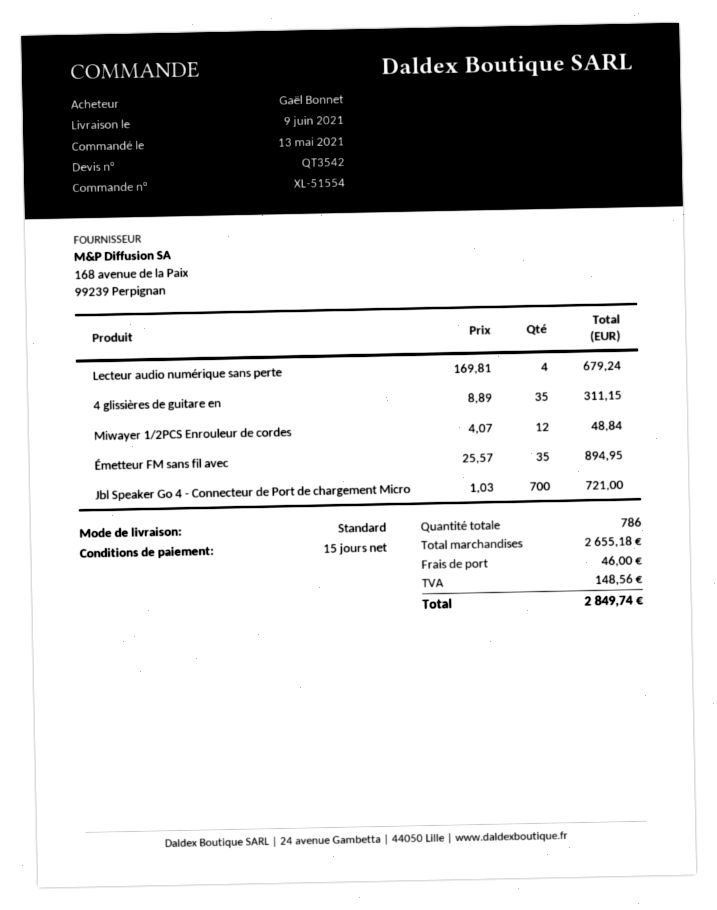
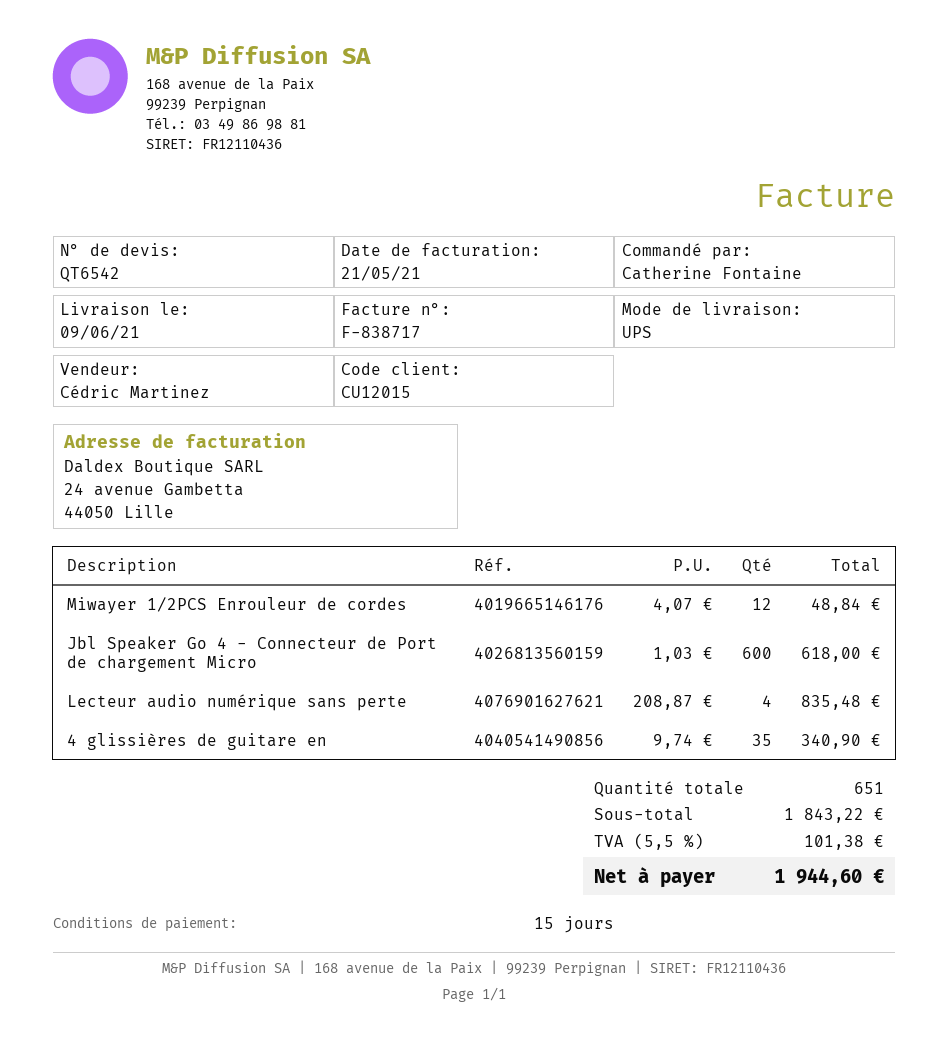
quote number: QT3542 -> QT6542
ordered by: Gaël Bonnet -> Catherine Fontaine
shipping method: standard -> UPS
Lecteur audio numérique sans perte: 4 x 169.81 = 679.24 -> 4 x 208.87 = 835.48
4 glissières de guitare en: 35 x 8.89 = 311.15 -> 35 x 9.74 = 340.90
Émetteur FM sans fil avec: 35 x 25.57 = 894.95 -> none
Jbl Speaker Go 4 - Connecteur de Port de chargement Micro: 700 x 1.03 = 721.00 -> 600 x 1.03 = 618.00
total quantity: 786 -> 651
subtotal: 2655.18 -> 1843.22
shipping: 46.00 -> none
tax: 148.56 -> 101.38
total: 2849.74 -> 1944.60

